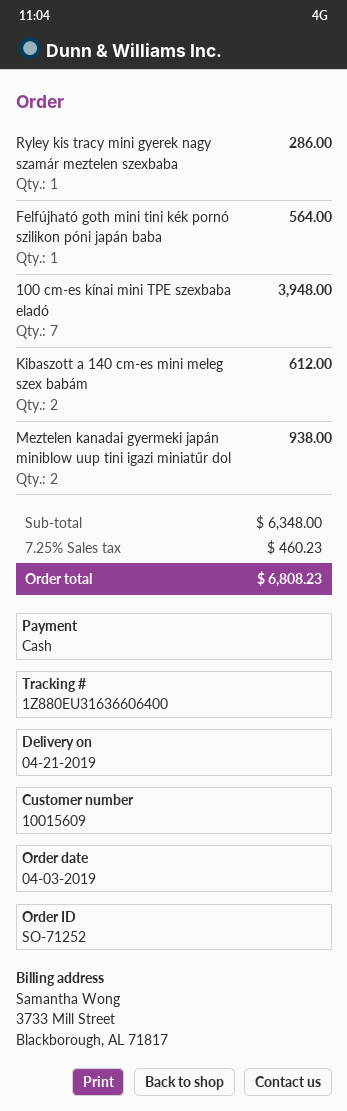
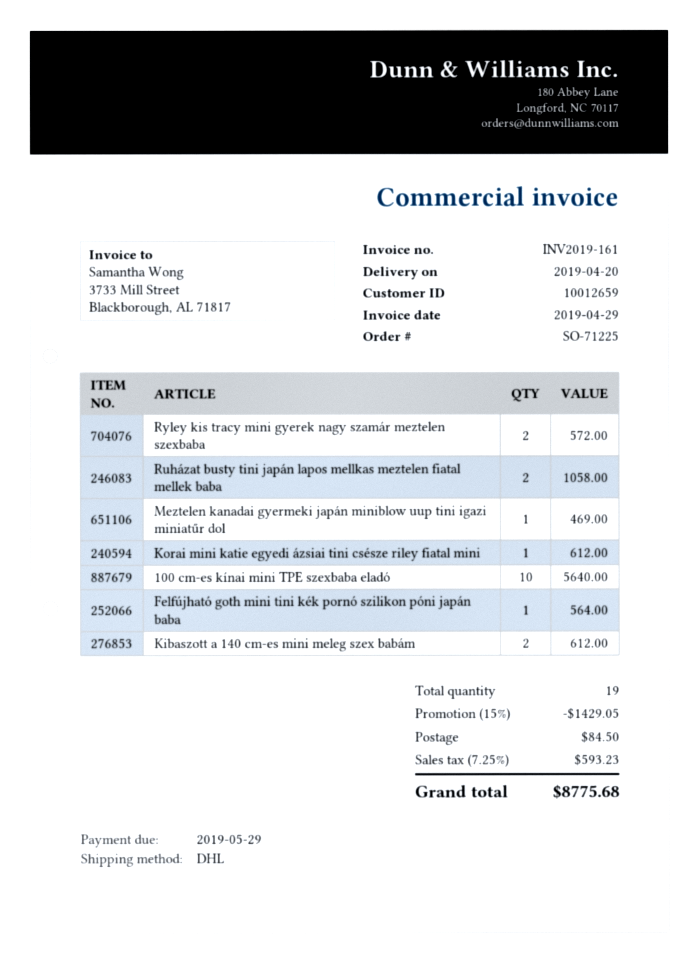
order number: SO-71252 -> SO-71225
delivery date: 2019-04-21 -> 2019-04-20
customer number: 10015609 -> 10012659
Ryley kis tracy mini gyerek nagy szamár meztelen szexbaba: 1 for 286.00 -> 2 for 572.00
100 cm-es kínai mini TPE szexbaba eladó: 7 for 3948.00 -> 10 for 5640.00
Meztelen kanadai gyermeki japán miniblow uup tini igazi miniatűr dol: 2 for 938.00 -> 1 for 469.00
Ruházat busty tini japán lapos mellkas meztelen fiatal mellek baba: none -> 2 for 1058.00
Korai mini katie egyedi ázsiai tini csésze riley fiatal mini: none -> 1 for 612.00
discount: none -> 15% = 1429.05
shipping: none -> 84.50
tax: 7.25% = 460.23 -> 7.25% = 593.23
total: 6808.23 -> 8775.68

